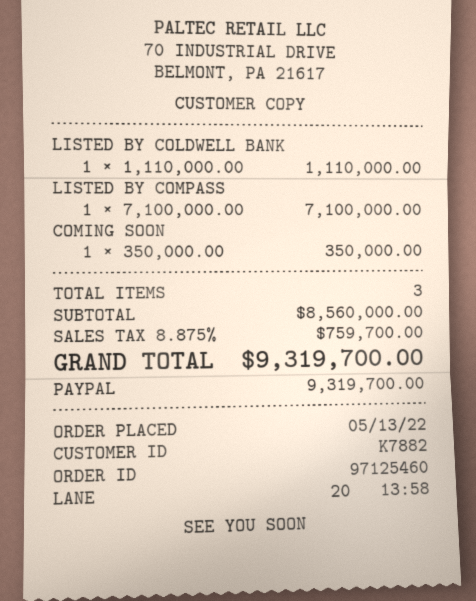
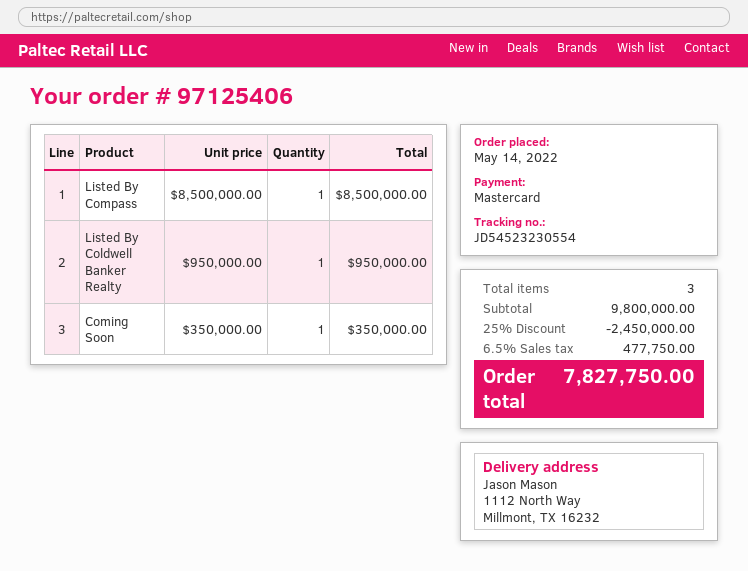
order number: 97125460 -> 97125406
order date: 2022-05-13 -> 2022-05-14
payment method: PayPal -> Mastercard
LISTED BY COLDWELL BANK: 1 x 1110000.00 = 1110000.00 -> 1 x 950000.00 = 950000.00
LISTED BY COMPASS: 1 x 7100000.00 = 7100000.00 -> 1 x 8500000.00 = 8500000.00
subtotal: 8560000.00 -> 9800000.00
discount: none -> 25% = 2450000.00
tax: 8.875% = 759700.00 -> 6.5% = 477750.00
total: 9319700.00 -> 7827750.00

